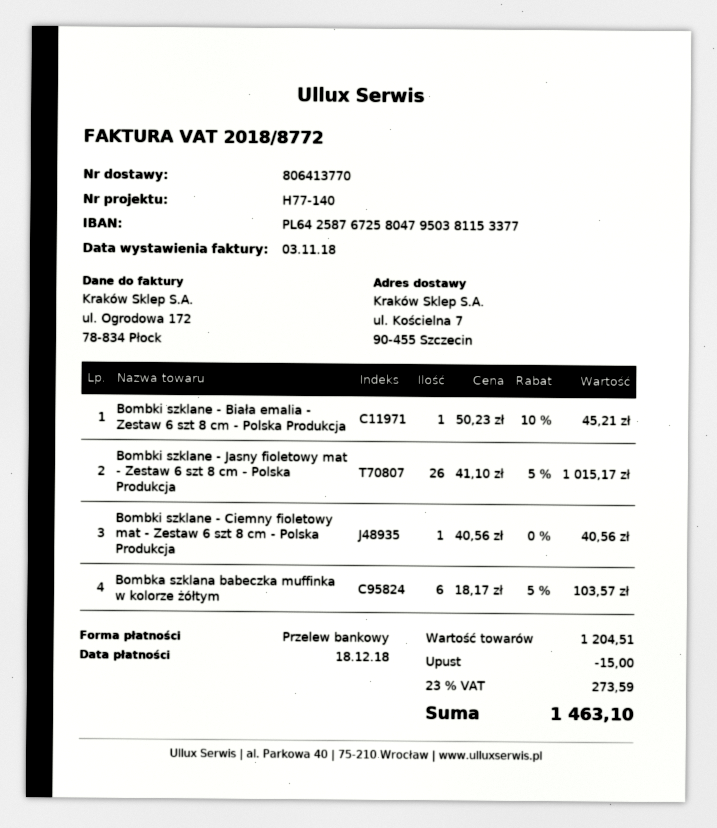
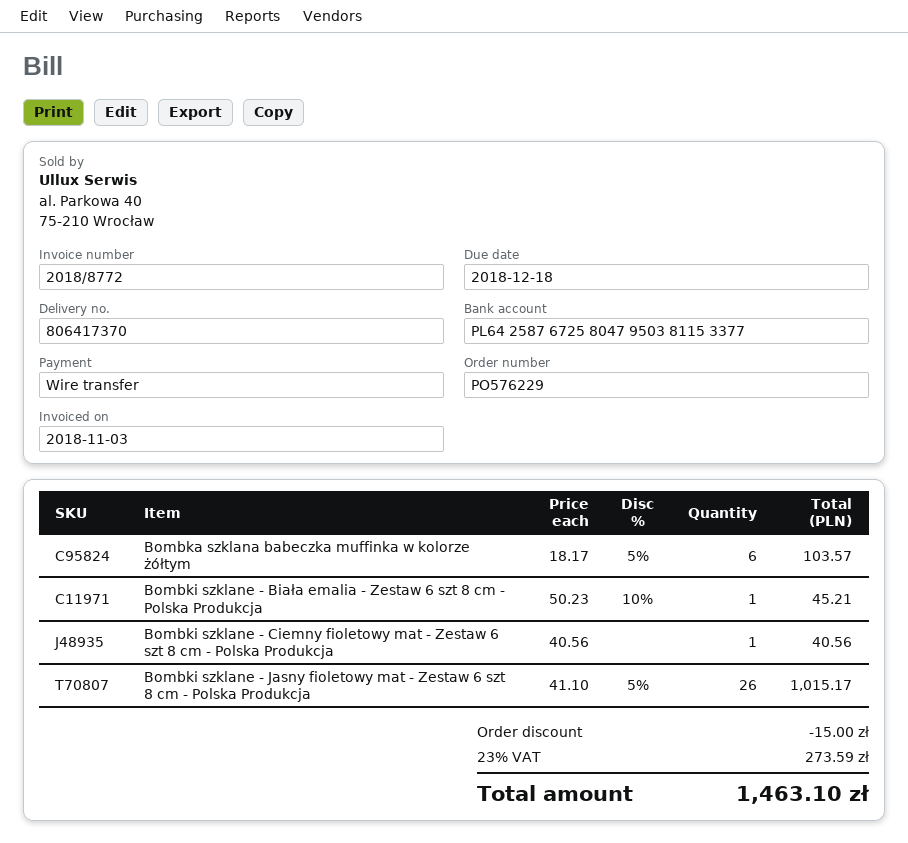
delivery note number: 806413770 -> 806417370

